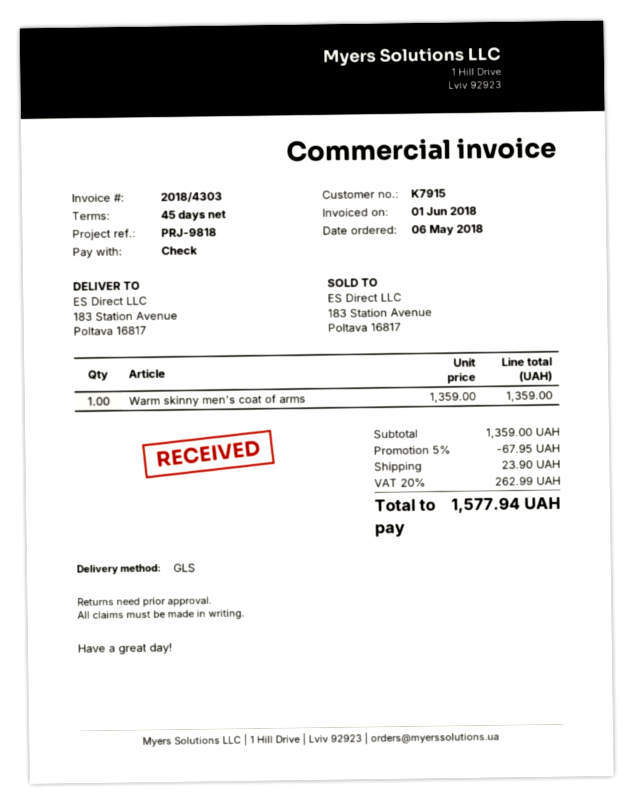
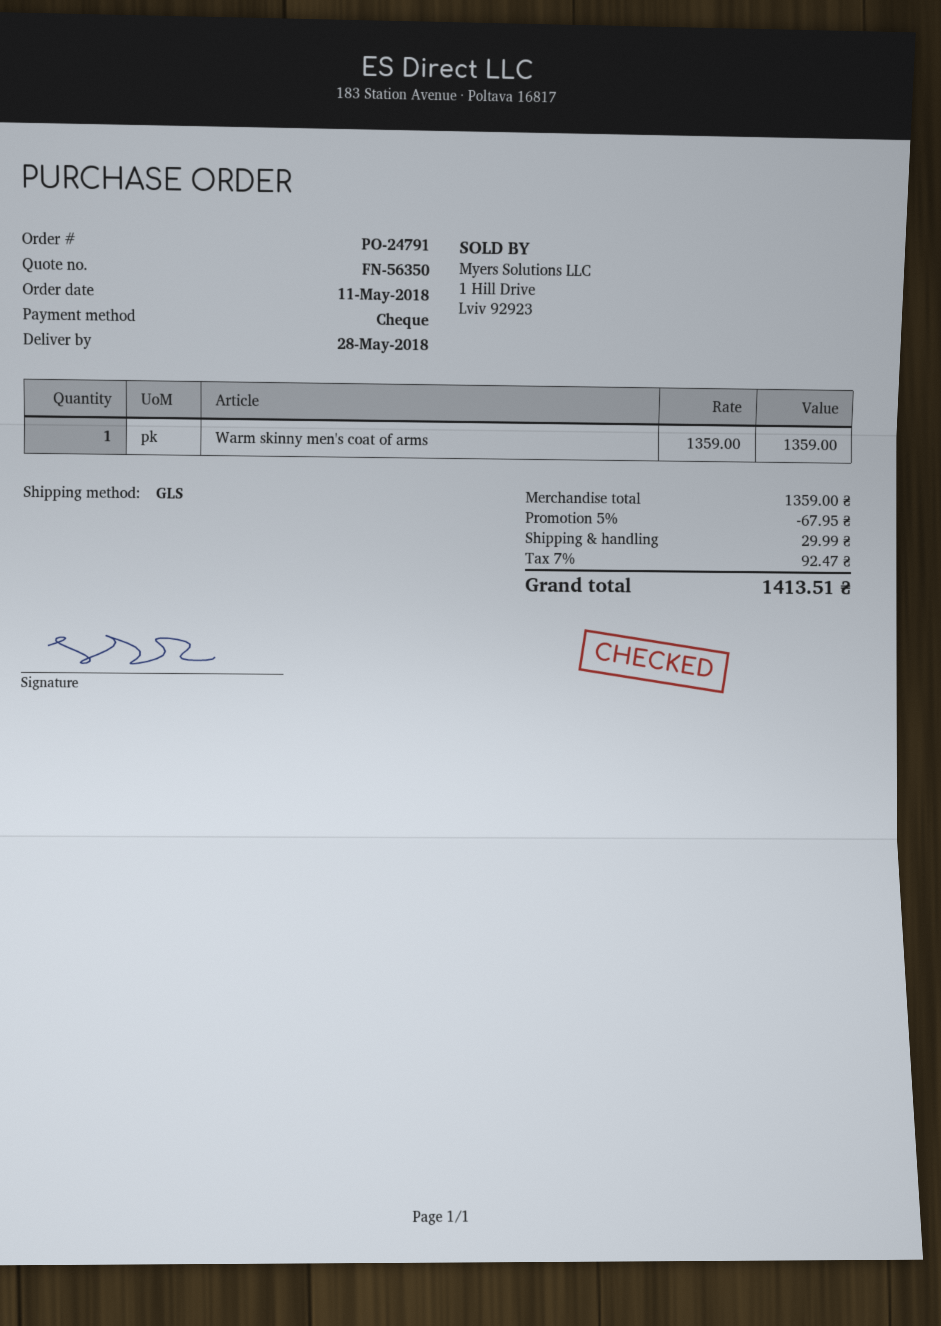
order date: 2018-05-06 -> 2018-05-11
shipping: 23.90 -> 29.99
tax: 20% = 262.99 -> 7% = 92.47
total: 1577.94 -> 1413.51

